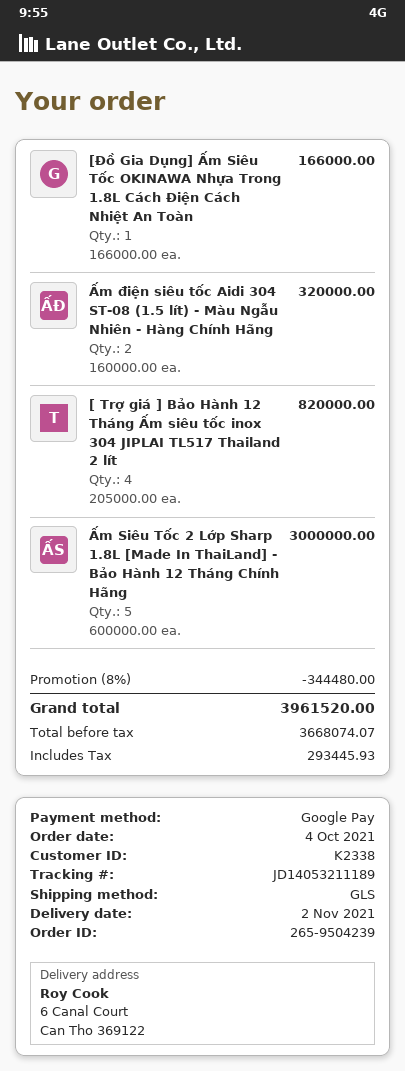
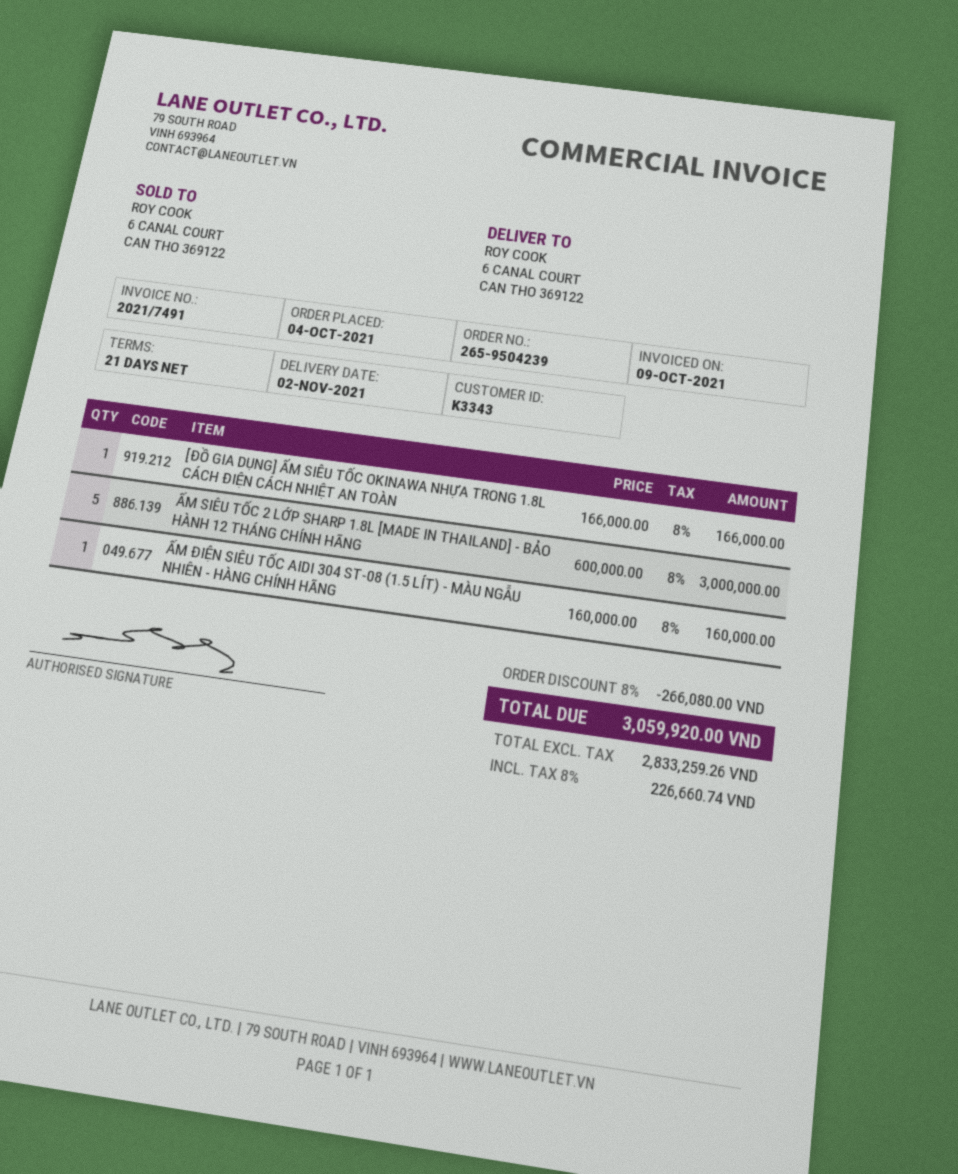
customer number: K2338 -> K3343
Ấm điện siêu tốc Aidi 304 ST-08 (1.5 lít) - Màu Ngẫu Nhiên - Hàng Chính Hãng: 2 x 160000.00 = 320000.00 -> 1 x 160000.00 = 160000.00
[ Trợ giá ] Bảo Hành 12 Tháng Ấm siêu tốc inox 304 JIPLAI TL517 Thailand 2 lít: 4 x 205000.00 = 820000.00 -> none
discount: 8% = 344480.00 -> 8% = 266080.00
net: 3668074.07 -> 2833259.26
tax: 293445.93 -> 226660.74
total: 3961520.00 -> 3059920.00

